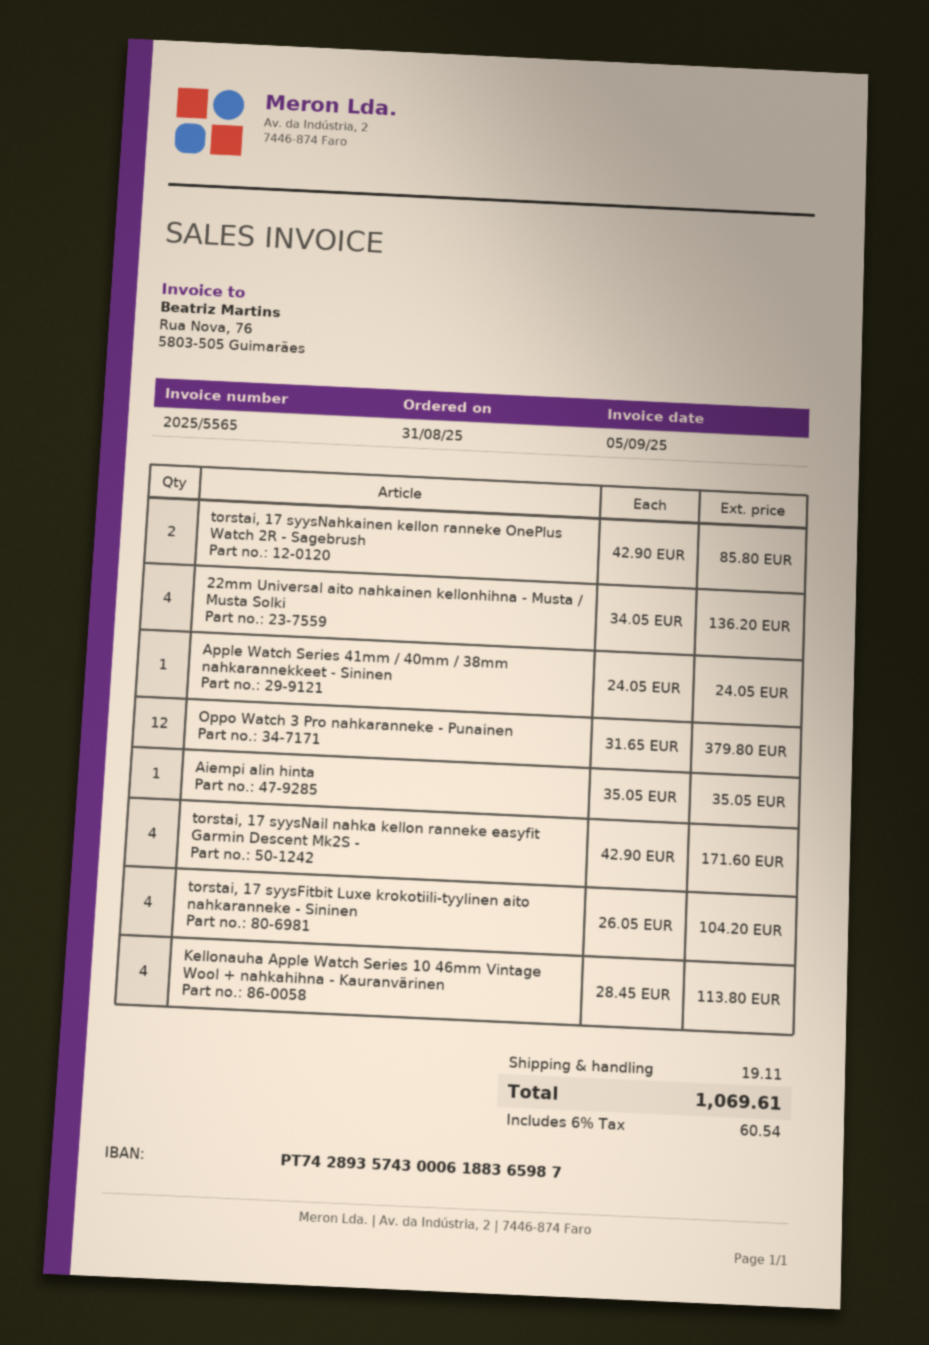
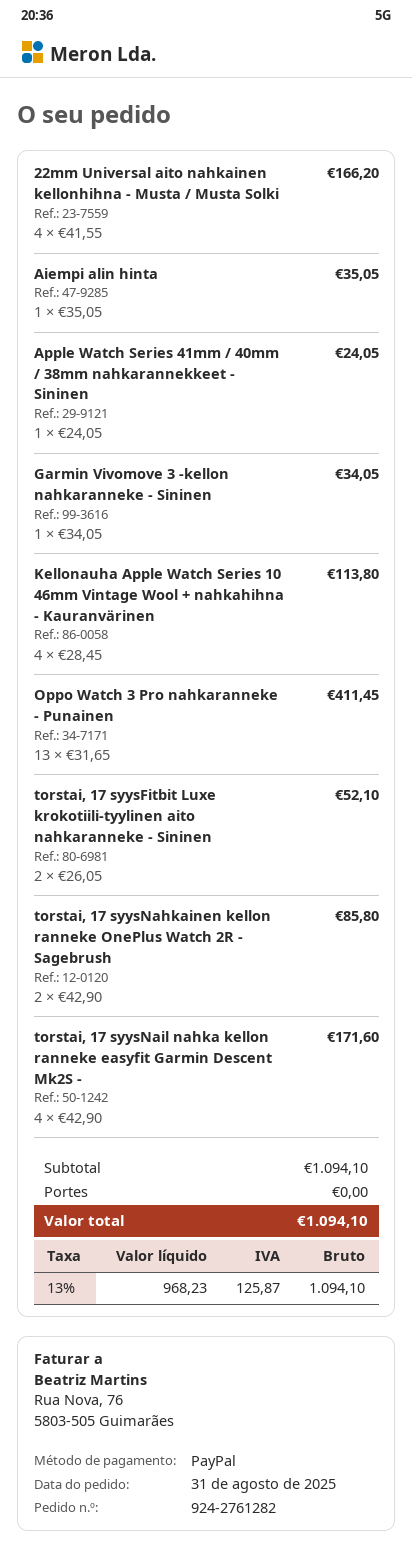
22mm Universal aito nahkainen kellonhihna - Musta / Musta Solki: 4 x 34.05 = 136.20 -> 4 x 41.55 = 166.20
Oppo Watch 3 Pro nahkaranneke - Punainen: 12 x 31.65 = 379.80 -> 13 x 31.65 = 411.45
torstai, 17 syysFitbit Luxe krokotiili-tyylinen aito nahkaranneke - Sininen: 4 x 26.05 = 104.20 -> 2 x 26.05 = 52.10
Garmin Vivomove 3 -kellon nahkaranneke - Sininen: none -> 1 x 34.05 = 34.05
shipping: 19.11 -> 0.00
tax: 6% = 60.54 -> 13% = 125.87
total: 1069.61 -> 1094.10

